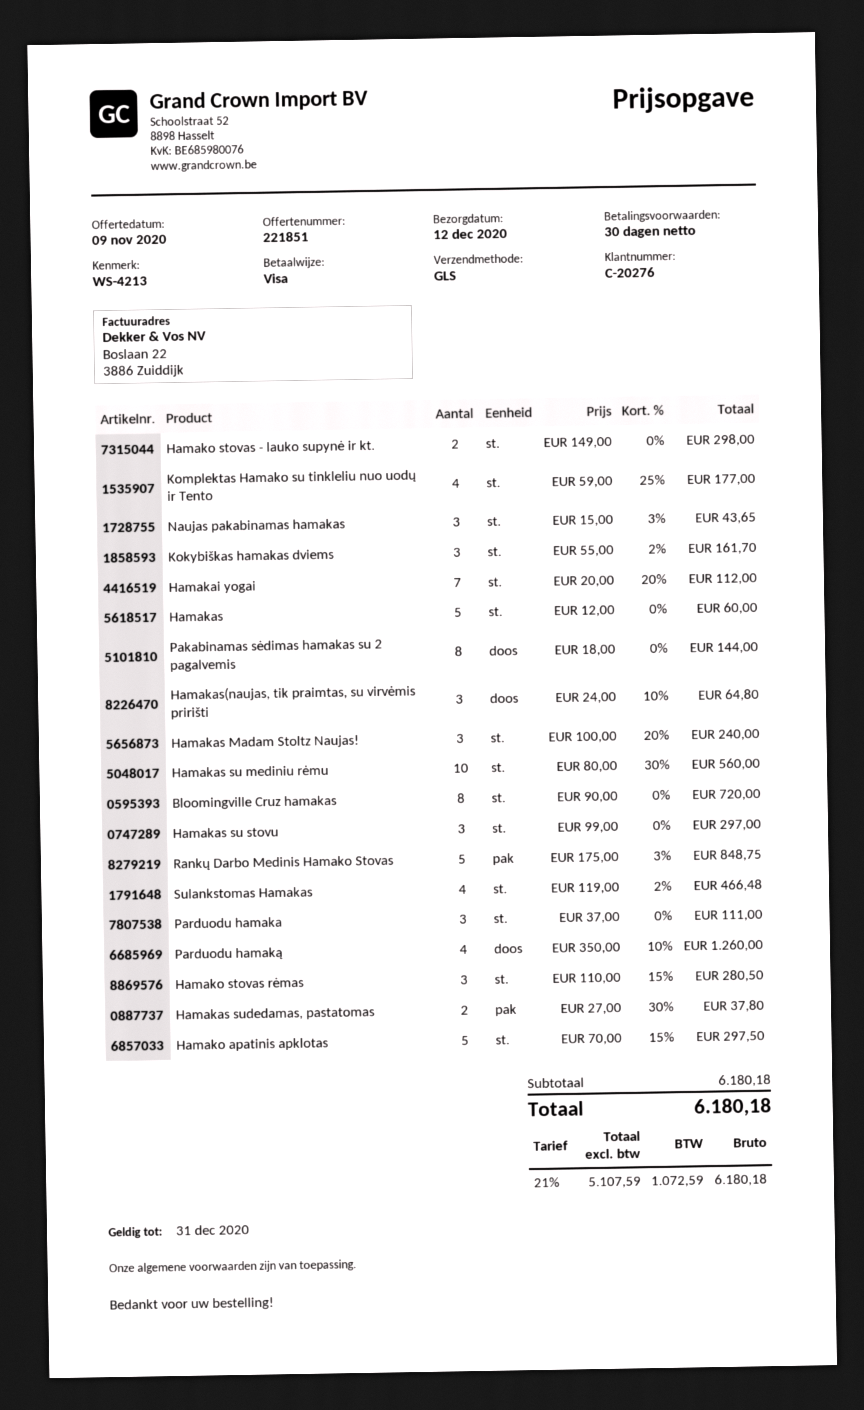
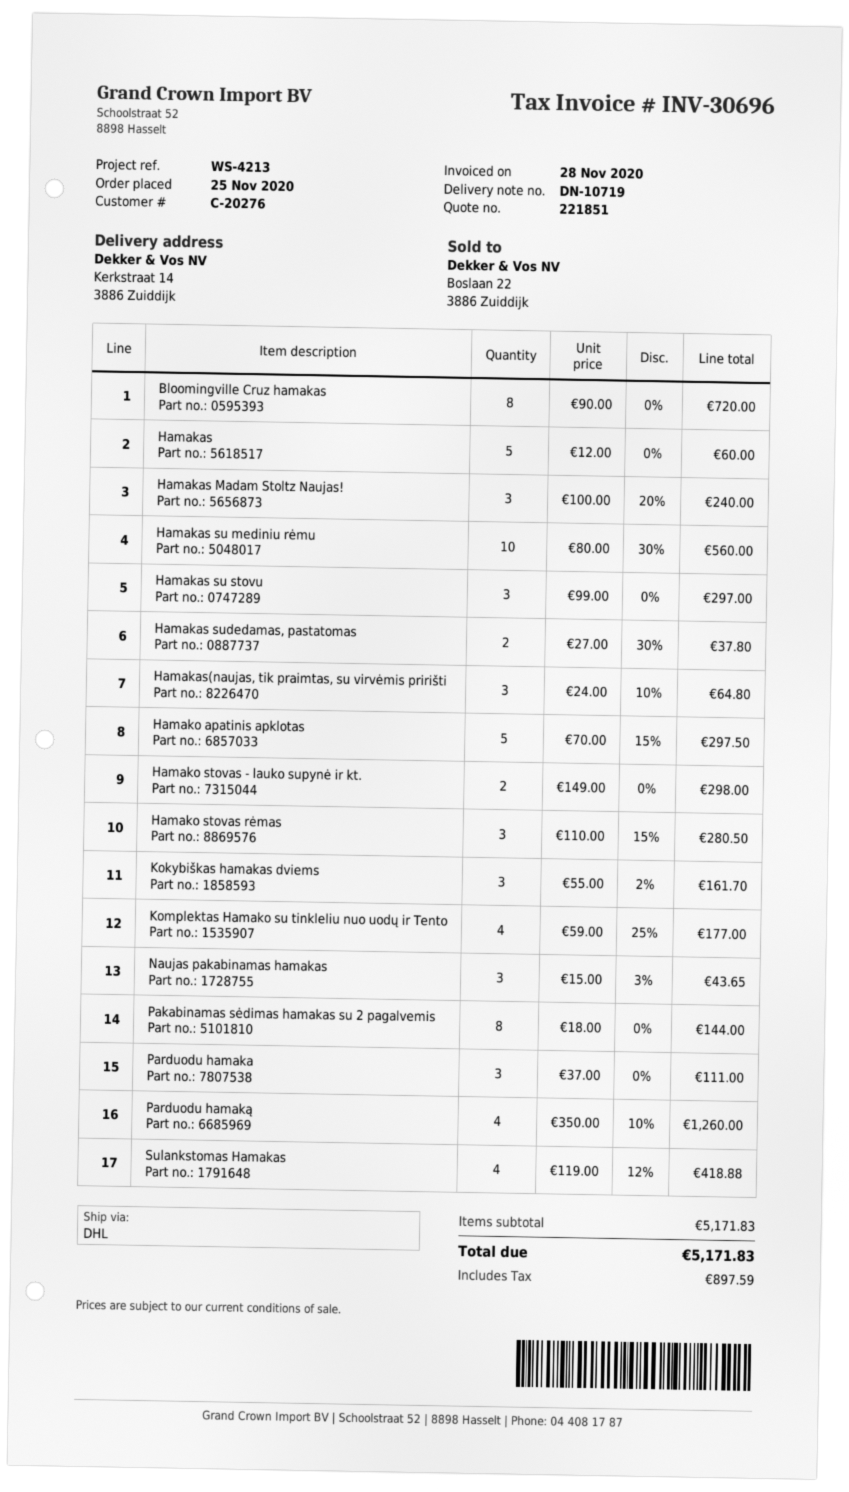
shipping method: GLS -> DHL
Hamakai yogai: 7 x 20.00 - 20% = 112.00 -> none
Rankų Darbo Medinis Hamako Stovas: 5 x 175.00 - 3% = 848.75 -> none
Sulankstomas Hamakas: 4 x 119.00 - 2% = 466.48 -> 4 x 119.00 - 12% = 418.88
subtotal: 6180.18 -> 5171.83
tax: 1072.59 -> 897.59
total: 6180.18 -> 5171.83

